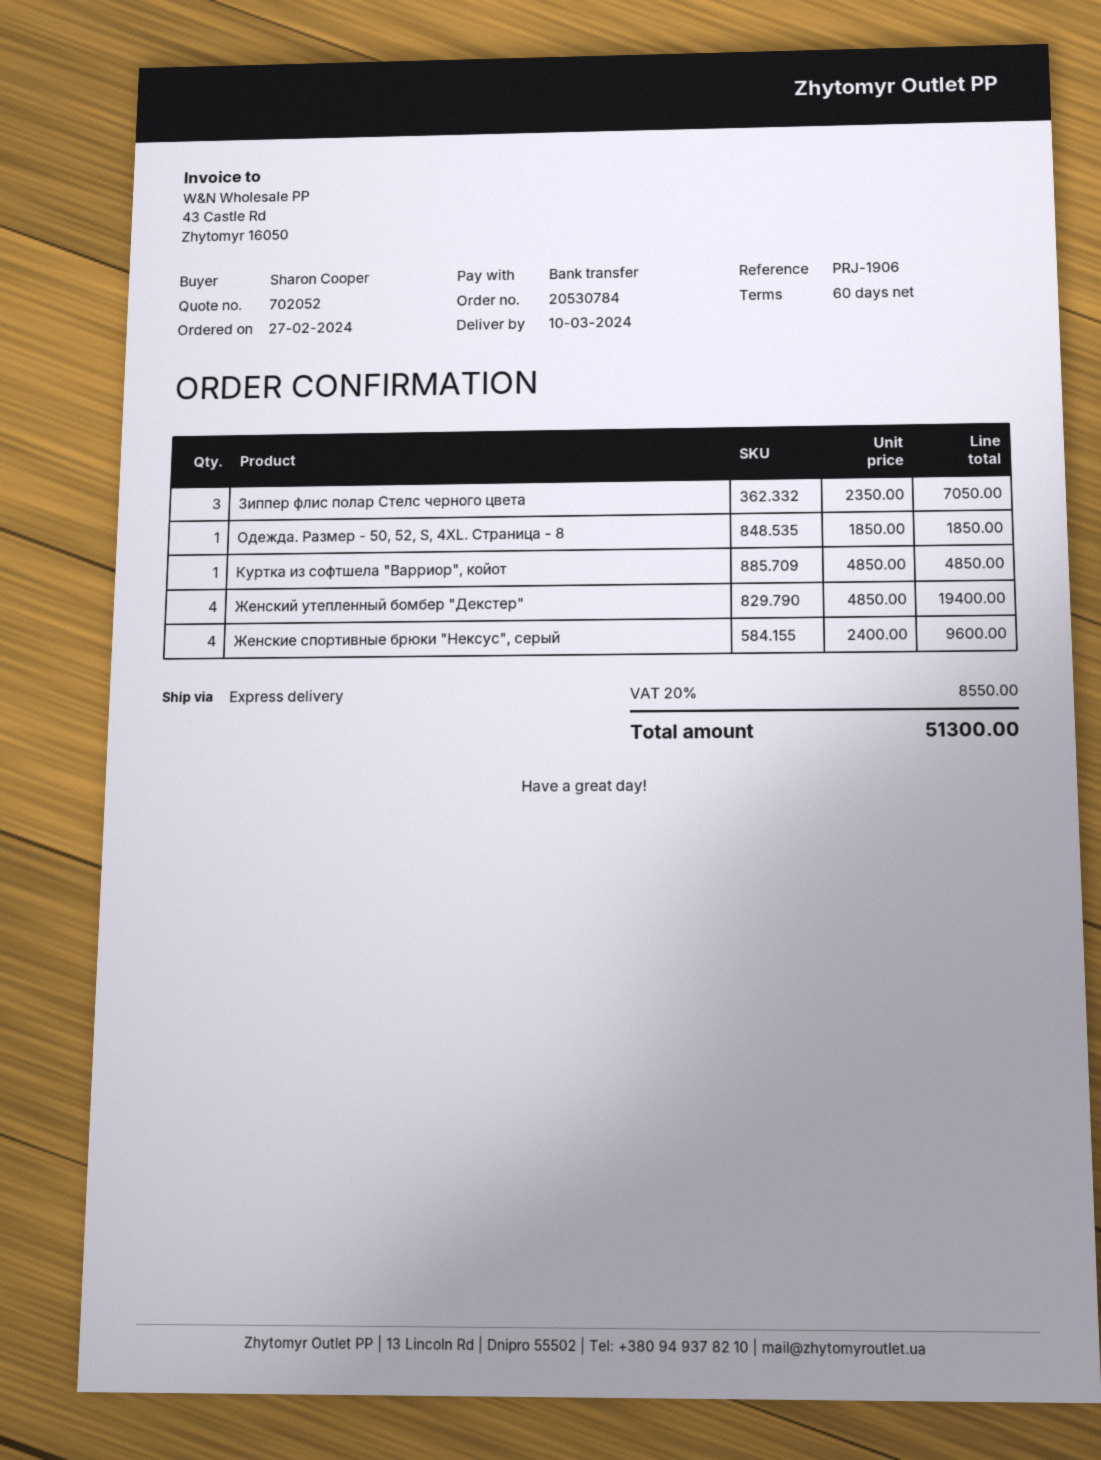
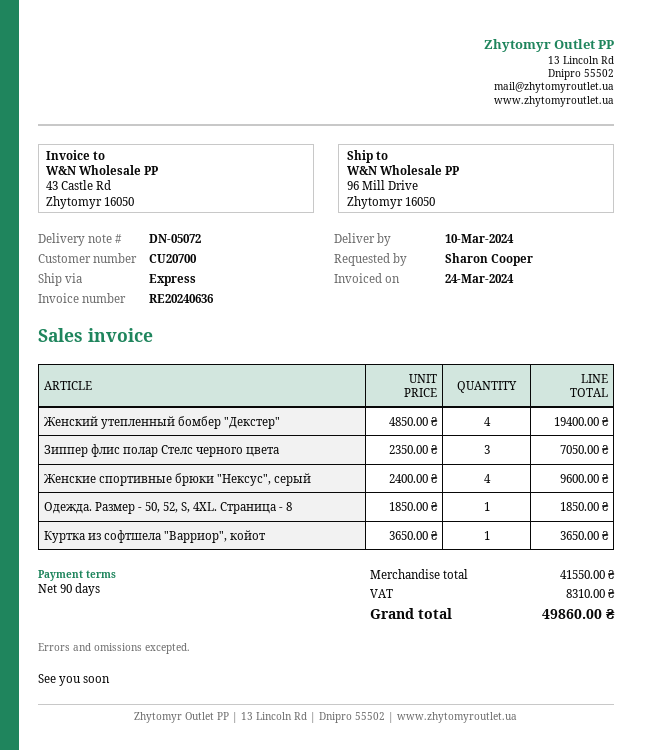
payment terms: 60 days -> 90 days
Куртка из софтшела "Варриор", койот: 1 x 4850.00 = 4850.00 -> 1 x 3650.00 = 3650.00
tax: 8550.00 -> 8310.00
total: 51300.00 -> 49860.00

